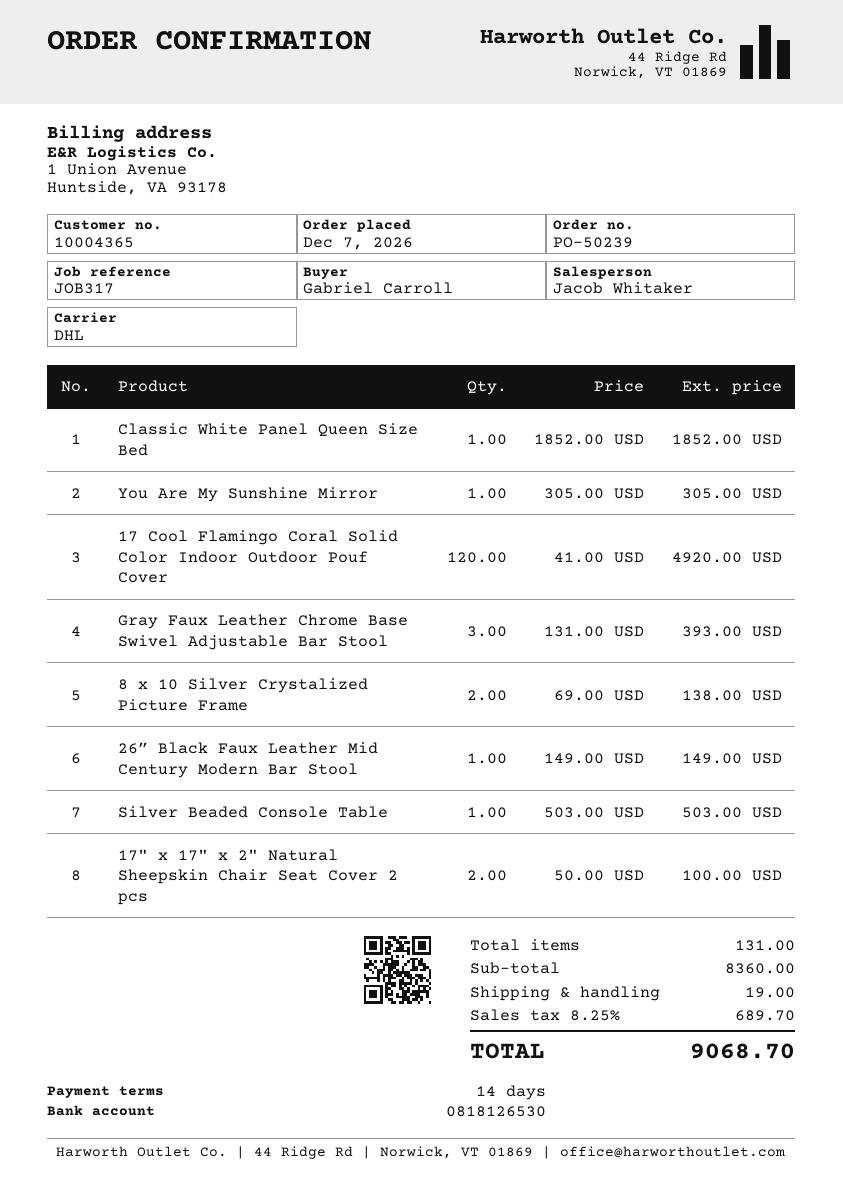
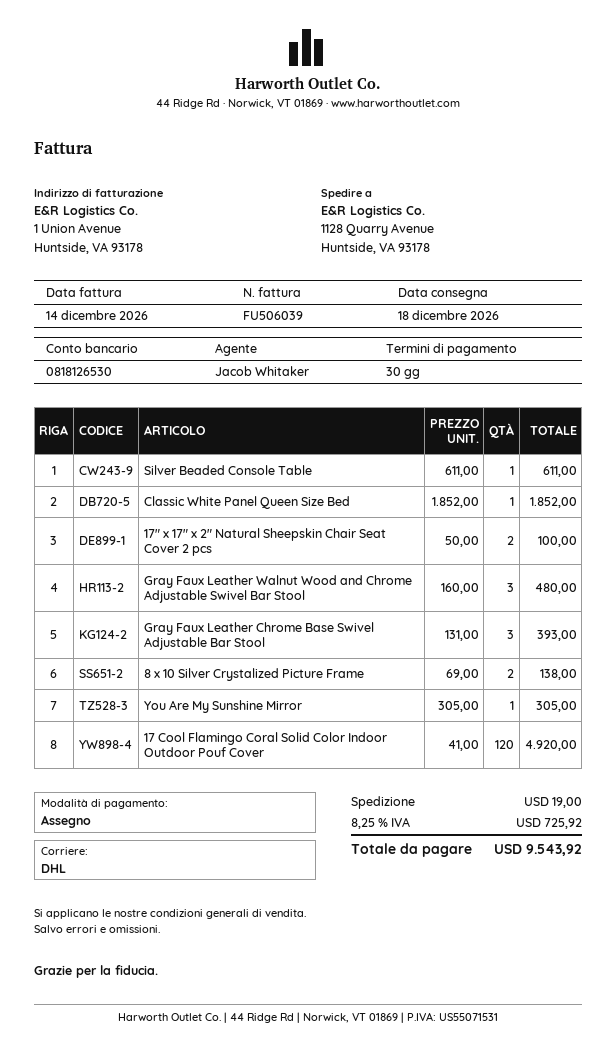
payment terms: 14 days -> 30 days
26” Black Faux Leather Mid Century Modern Bar Stool: 1 x 149.00 = 149.00 -> none
Silver Beaded Console Table: 1 x 503.00 = 503.00 -> 1 x 611.00 = 611.00
Gray Faux Leather Walnut Wood and Chrome Adjustable Swivel Bar Stool: none -> 3 x 160.00 = 480.00
tax: 8.25% = 689.70 -> 8.25% = 725.92
total: 9068.70 -> 9543.92

